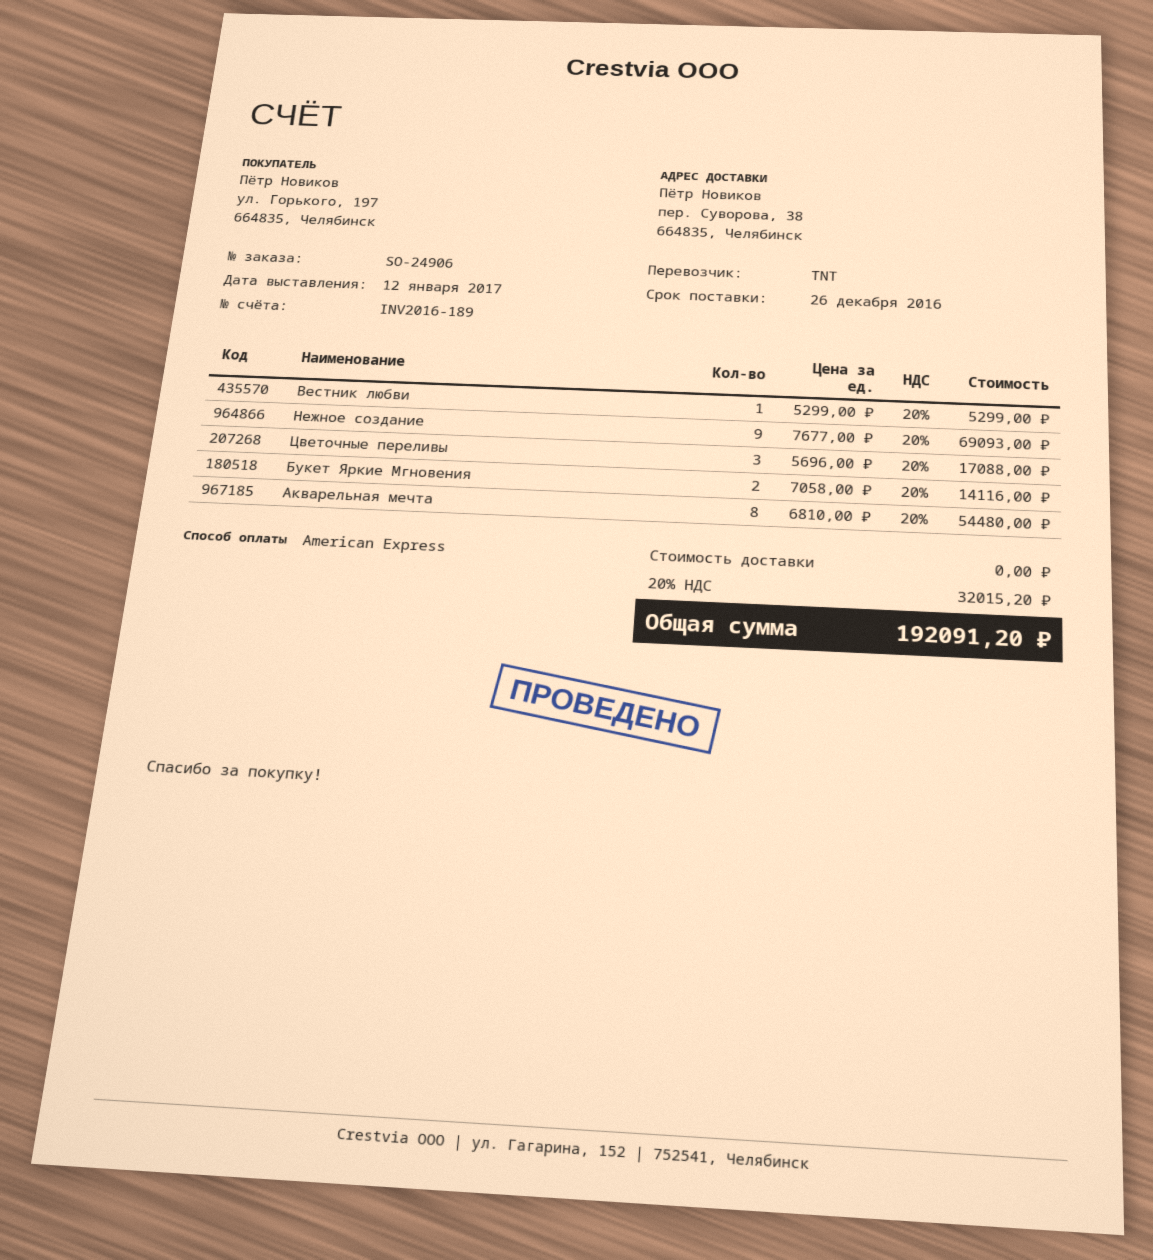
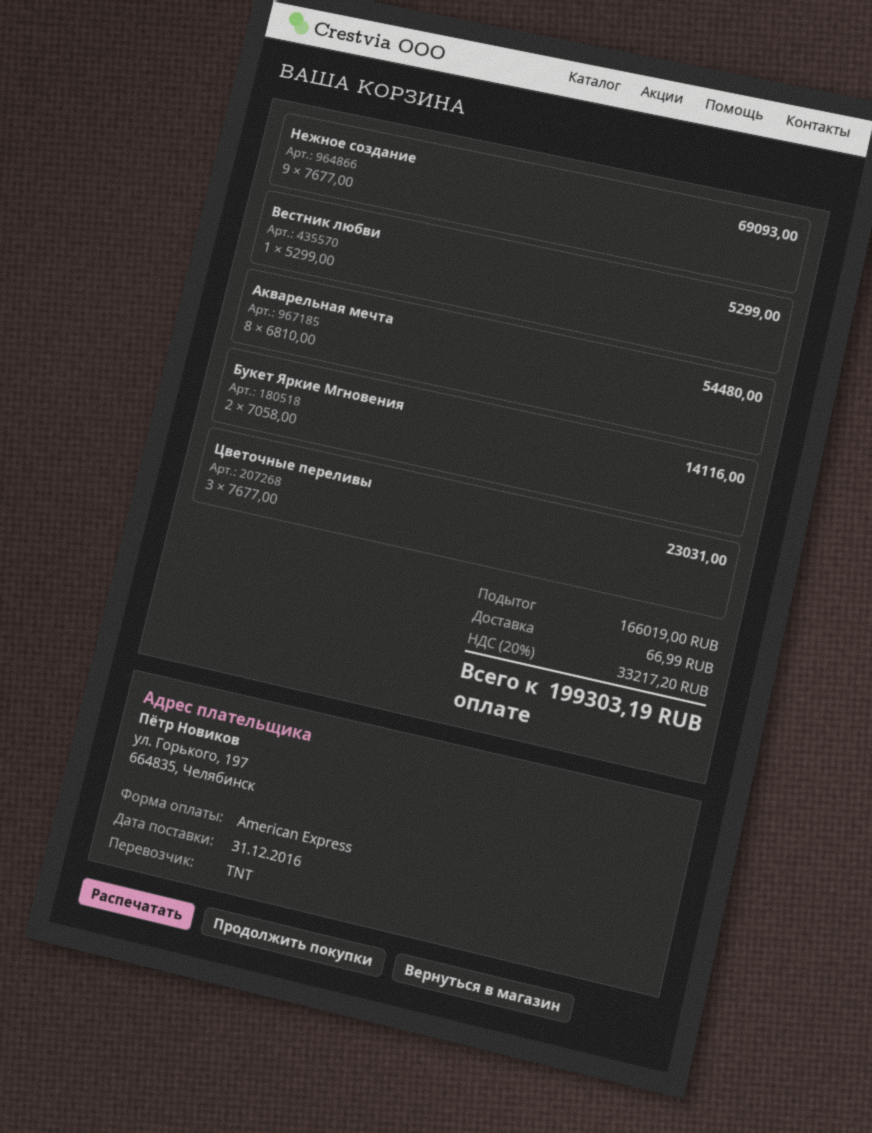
delivery date: 2016-12-26 -> 2016-12-31
Цветочные переливы: 3 x 5696.00 = 17088.00 -> 3 x 7677.00 = 23031.00
shipping: 0.00 -> 66.99
tax: 20% = 32015.20 -> 20% = 33217.20
total: 192091.20 -> 199303.19

